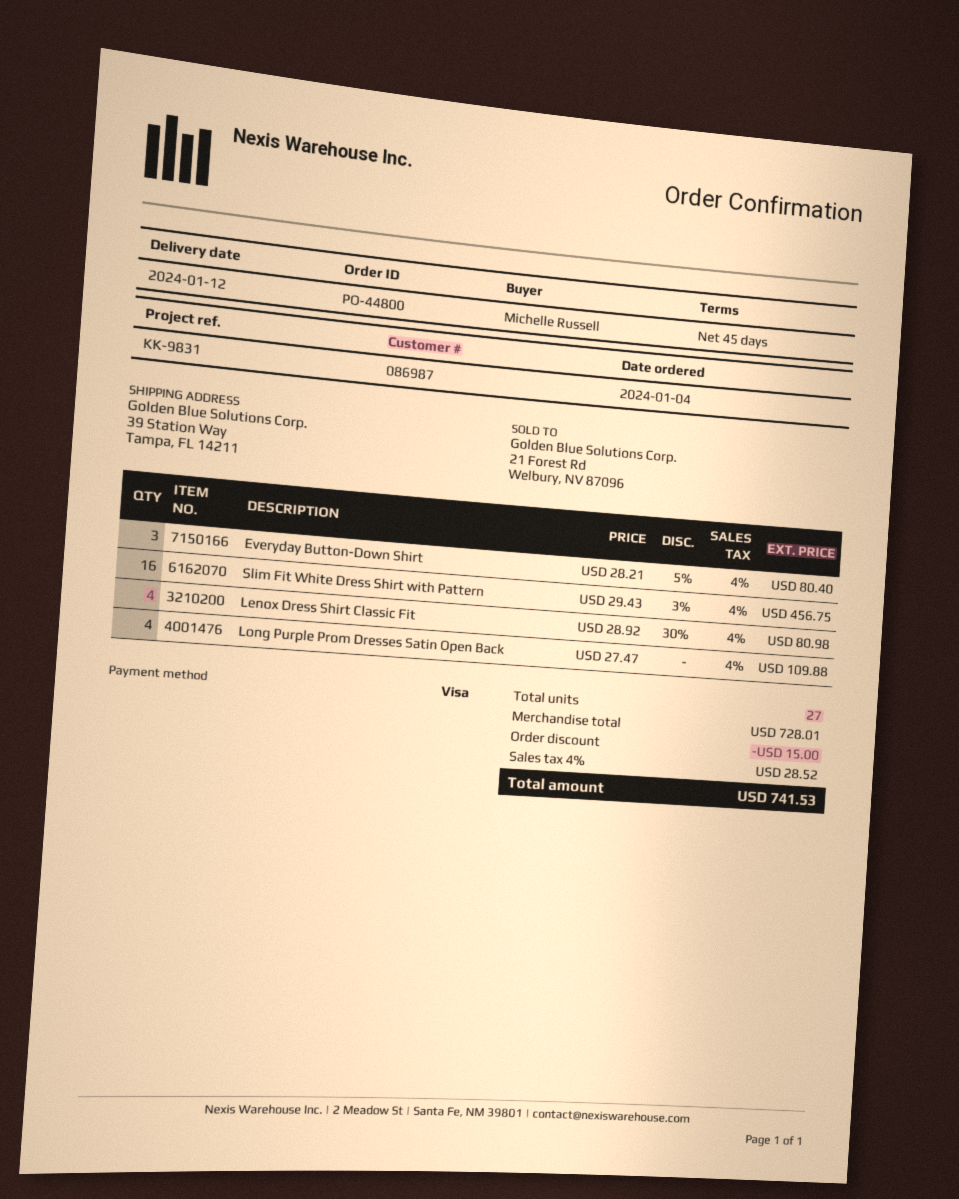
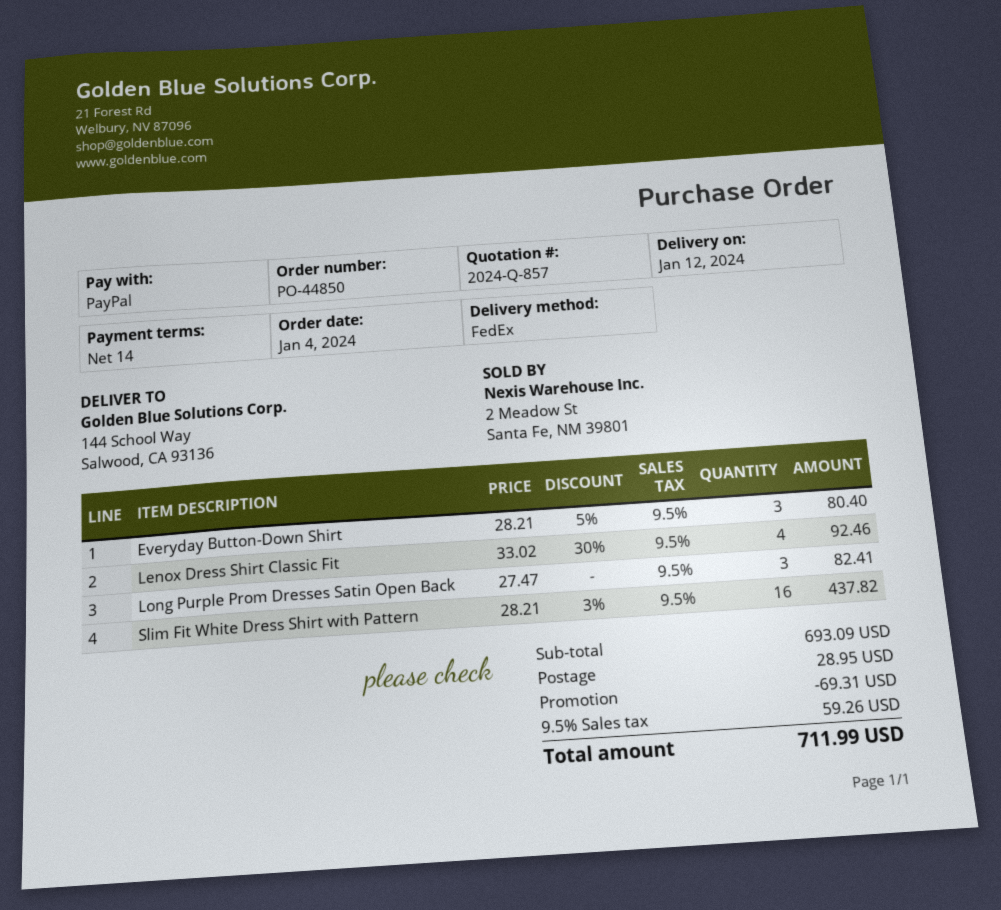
order number: PO-44800 -> PO-44850
payment terms: 45 days -> 14 days
payment method: Visa -> PayPal
ship to: 39 Station Way, Tampa, FL 14211 -> 144 School Way, Salwood, CA 93136
Slim Fit White Dress Shirt with Pattern: 16 x 29.43 - 3% = 456.75 -> 16 x 28.21 - 3% = 437.82
Lenox Dress Shirt Classic Fit: 4 x 28.92 - 30% = 80.98 -> 4 x 33.02 - 30% = 92.46
Long Purple Prom Dresses Satin Open Back: 4 x 27.47 = 109.88 -> 3 x 27.47 = 82.41
subtotal: 728.01 -> 693.09
discount: 15.00 -> 69.31
shipping: none -> 28.95
tax: 4% = 28.52 -> 9.5% = 59.26
total: 741.53 -> 711.99

